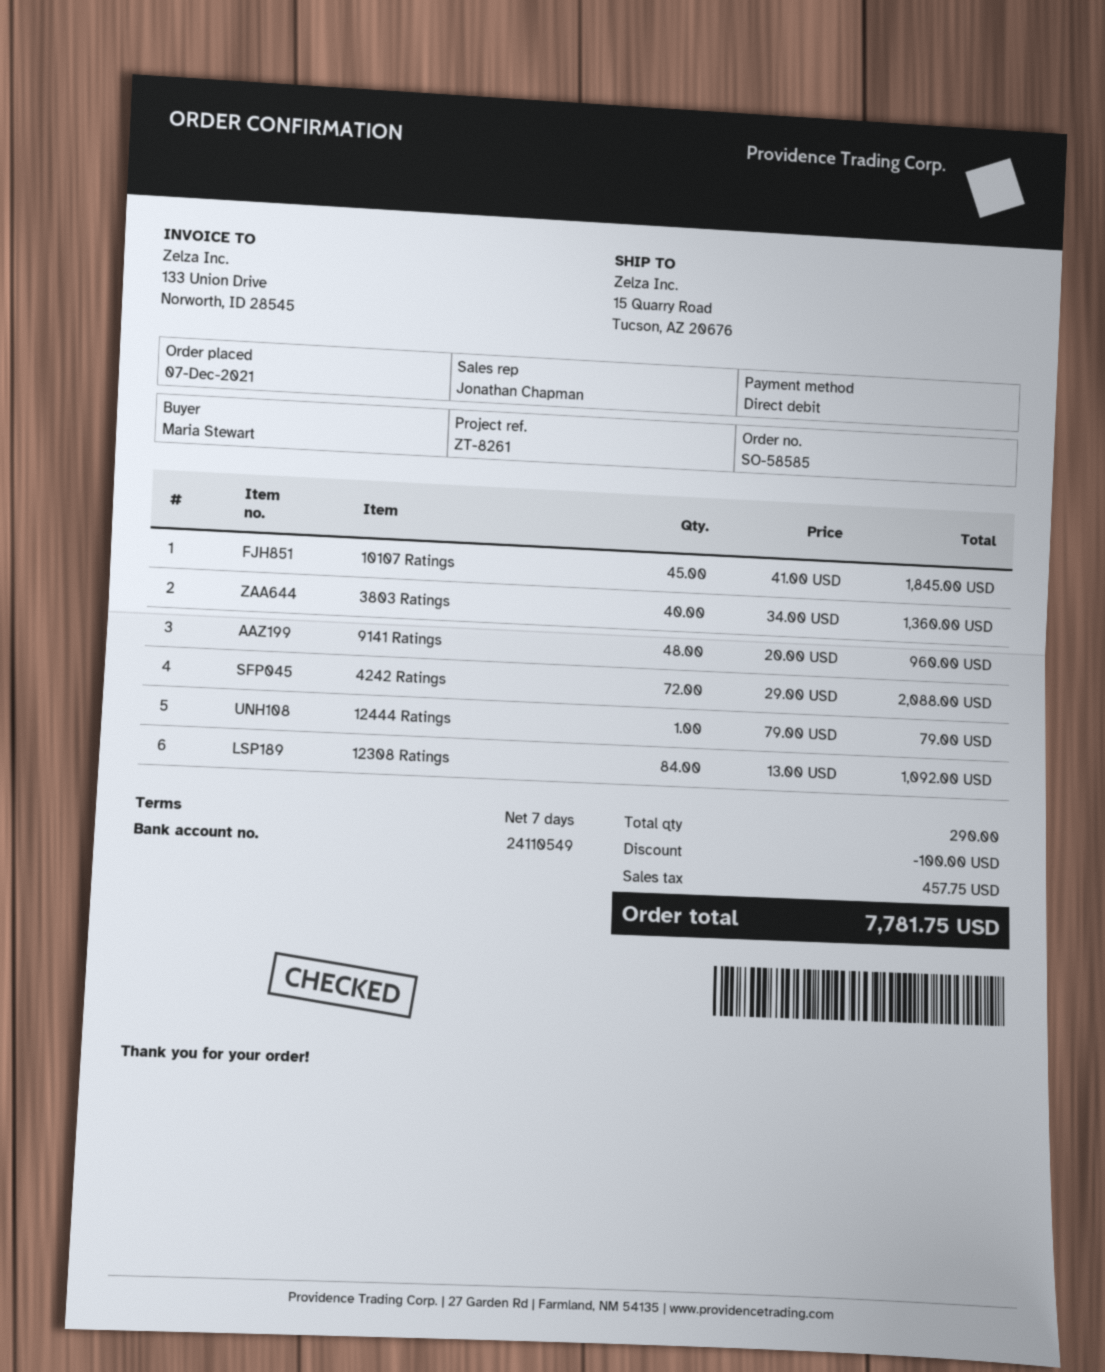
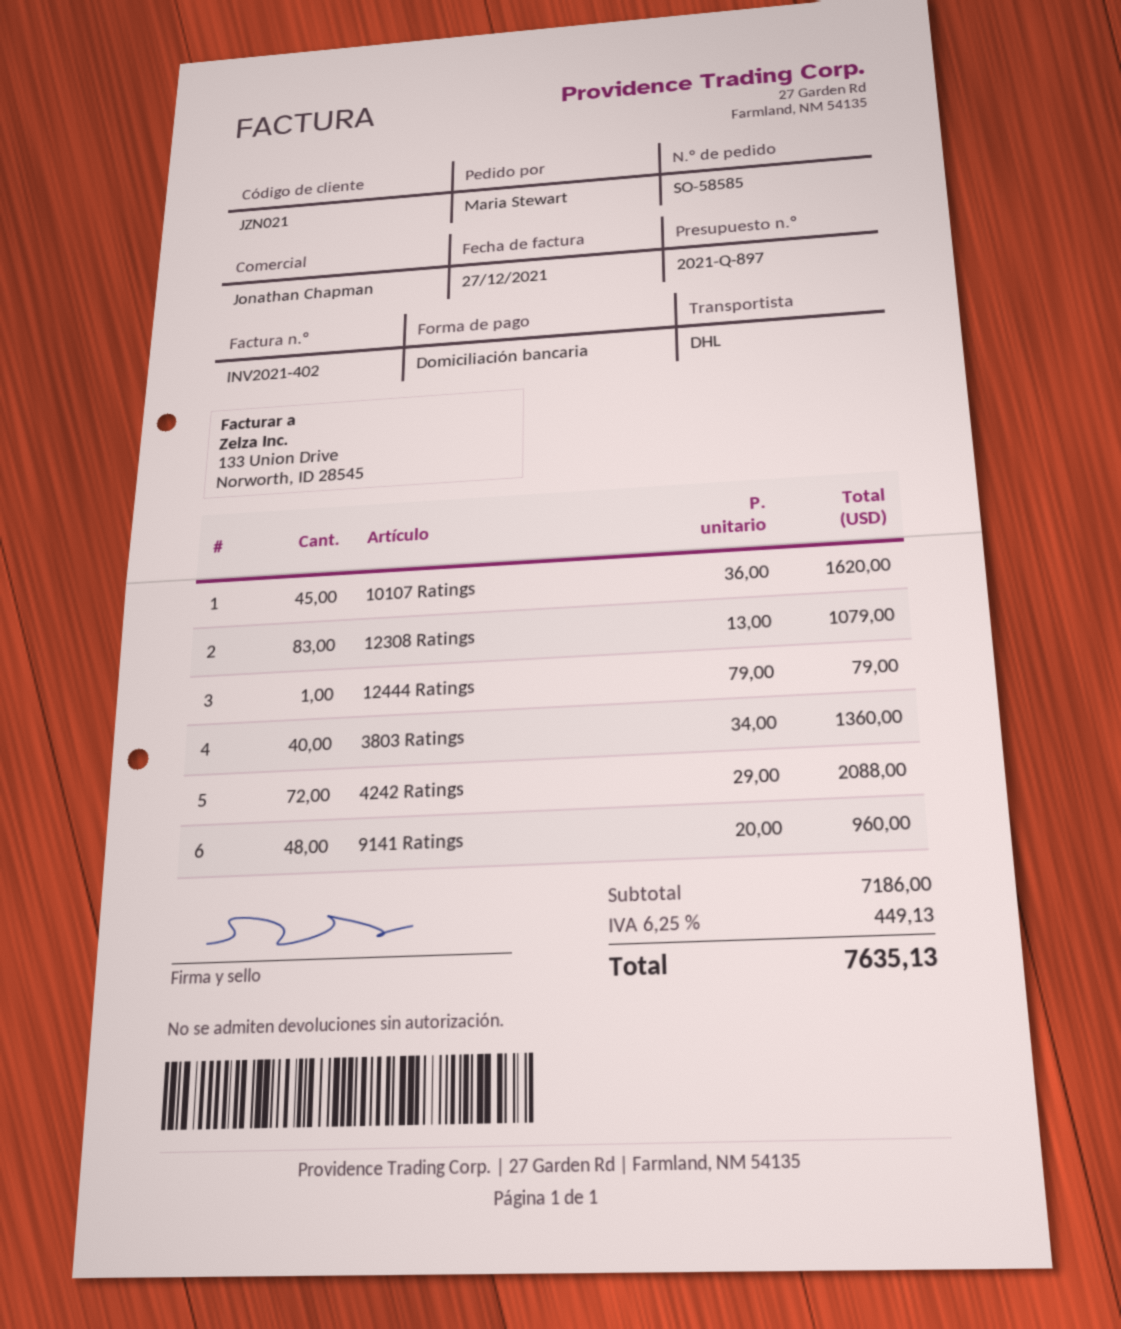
10107 Ratings: 45 x 41.00 = 1845.00 -> 45 x 36.00 = 1620.00
12308 Ratings: 84 x 13.00 = 1092.00 -> 83 x 13.00 = 1079.00
discount: 100.00 -> none
tax: 457.75 -> 449.13
total: 7781.75 -> 7635.13

